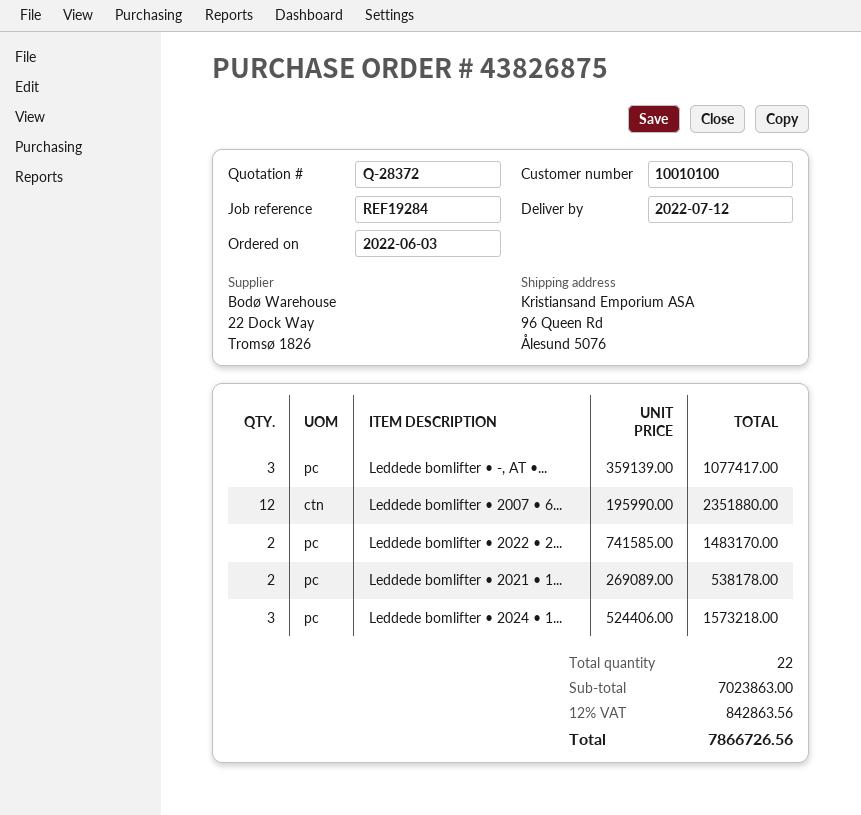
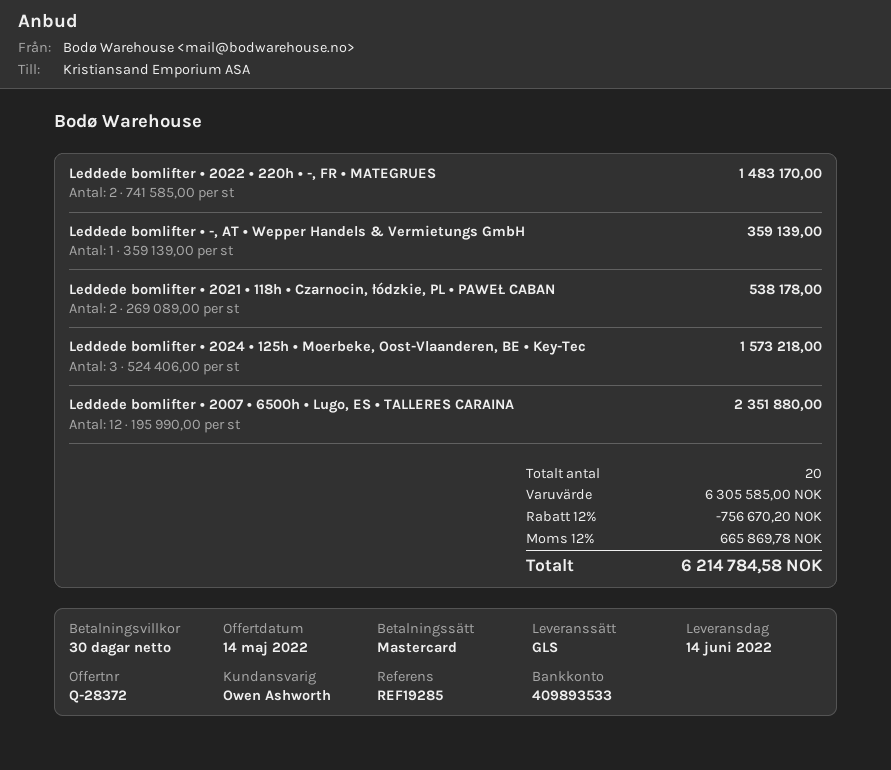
delivery date: 2022-07-12 -> 2022-06-14
reference: REF19284 -> REF19285
Leddede bomlifter • -, AT •...: 3 x 359139.00 = 1077417.00 -> 1 x 359139.00 = 359139.00
total quantity: 22 -> 20
subtotal: 7023863.00 -> 6305585.00
discount: none -> 12% = 756670.20
tax: 12% = 842863.56 -> 12% = 665869.78
total: 7866726.56 -> 6214784.58

